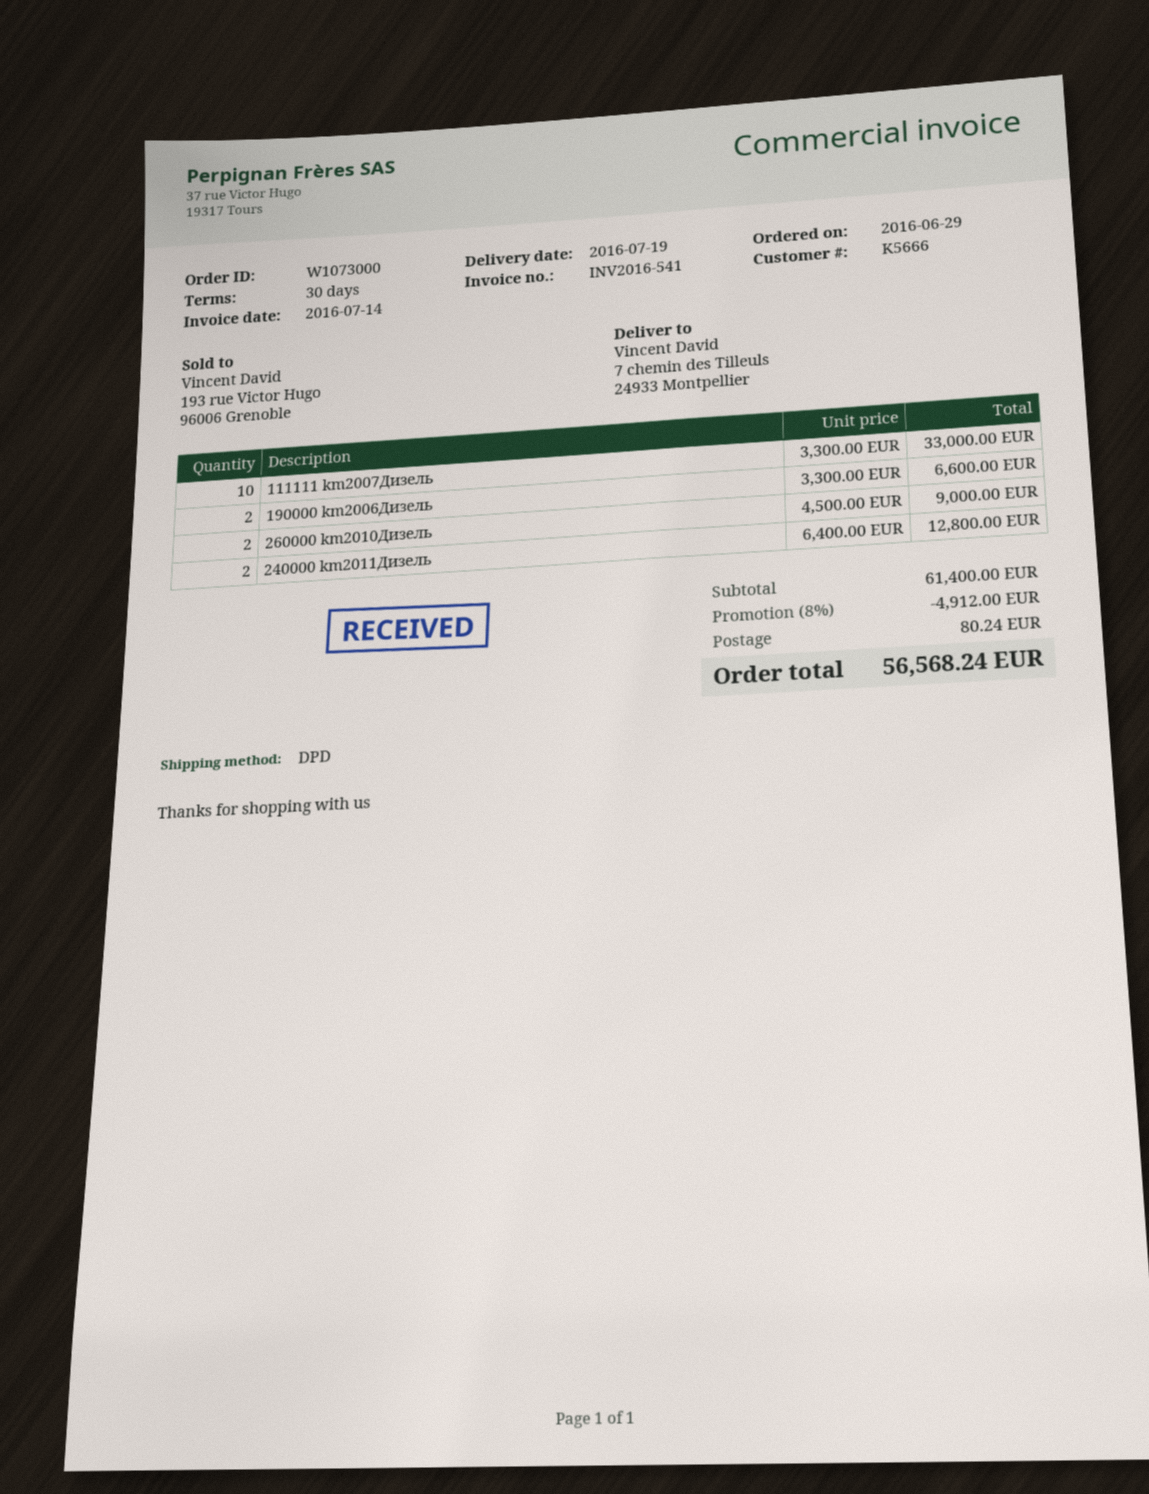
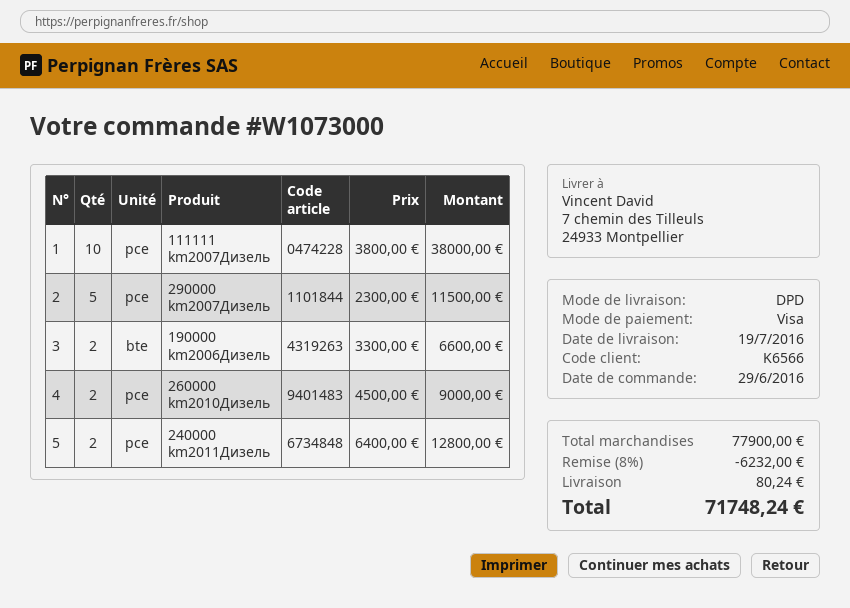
customer number: K5666 -> K6566
111111 km2007Дизель: 10 x 3300.00 = 33000.00 -> 10 x 3800.00 = 38000.00
290000 km2007Дизель: none -> 5 x 2300.00 = 11500.00
subtotal: 61400.00 -> 77900.00
discount: 8% = 4912.00 -> 8% = 6232.00
total: 56568.24 -> 71748.24

